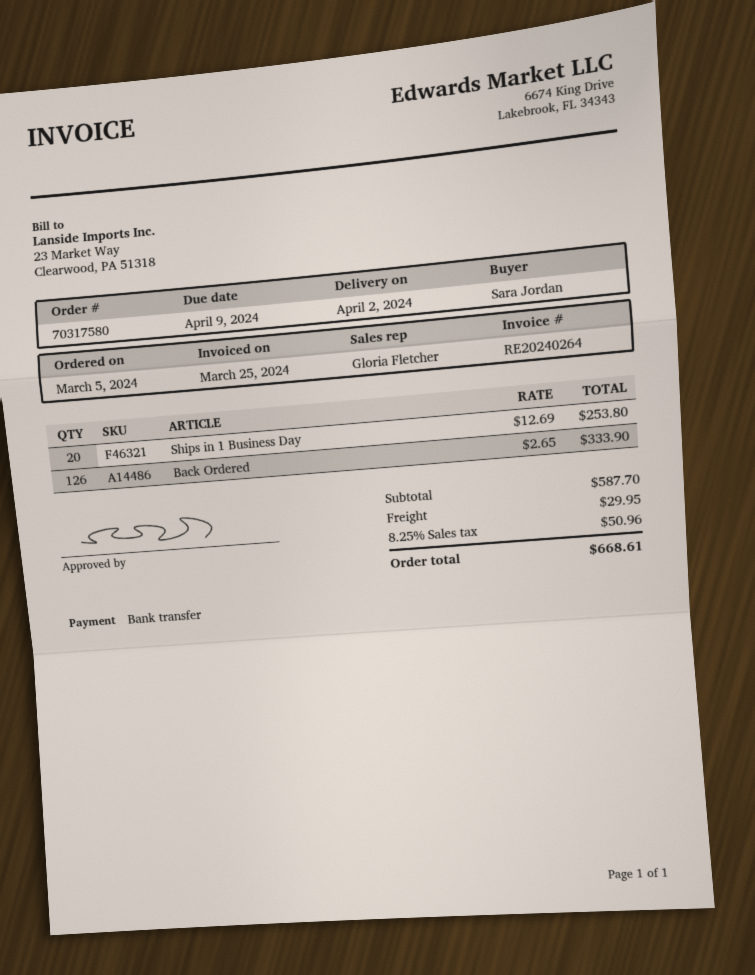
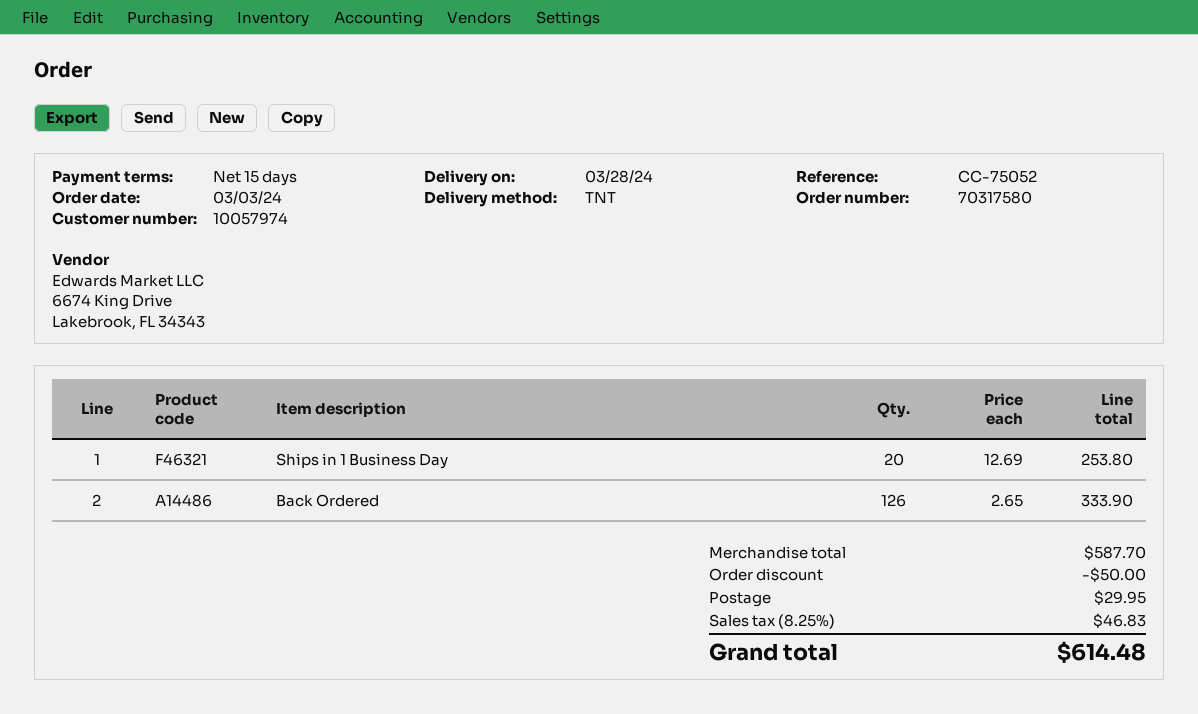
order date: 2024-03-05 -> 2024-03-03
delivery date: 2024-04-02 -> 2024-03-28
discount: none -> 50.00
tax: 8.25% = 50.96 -> 8.25% = 46.83
total: 668.61 -> 614.48

